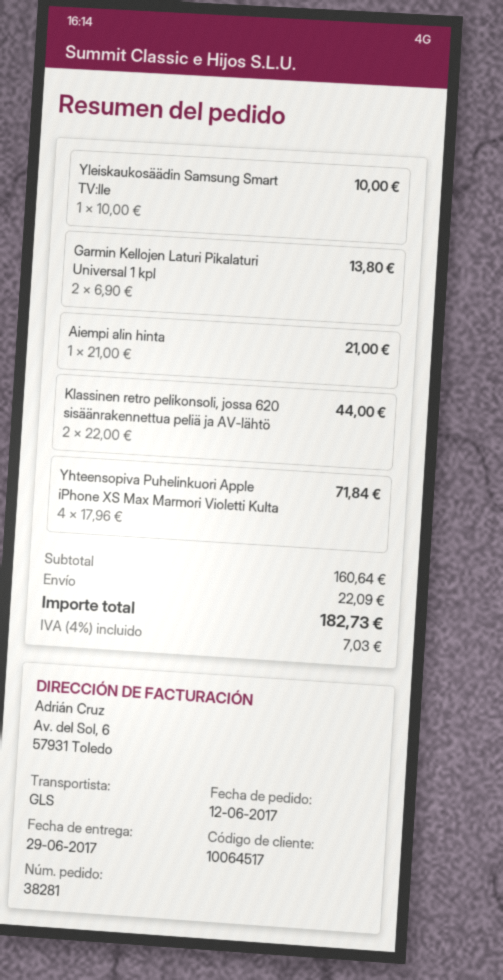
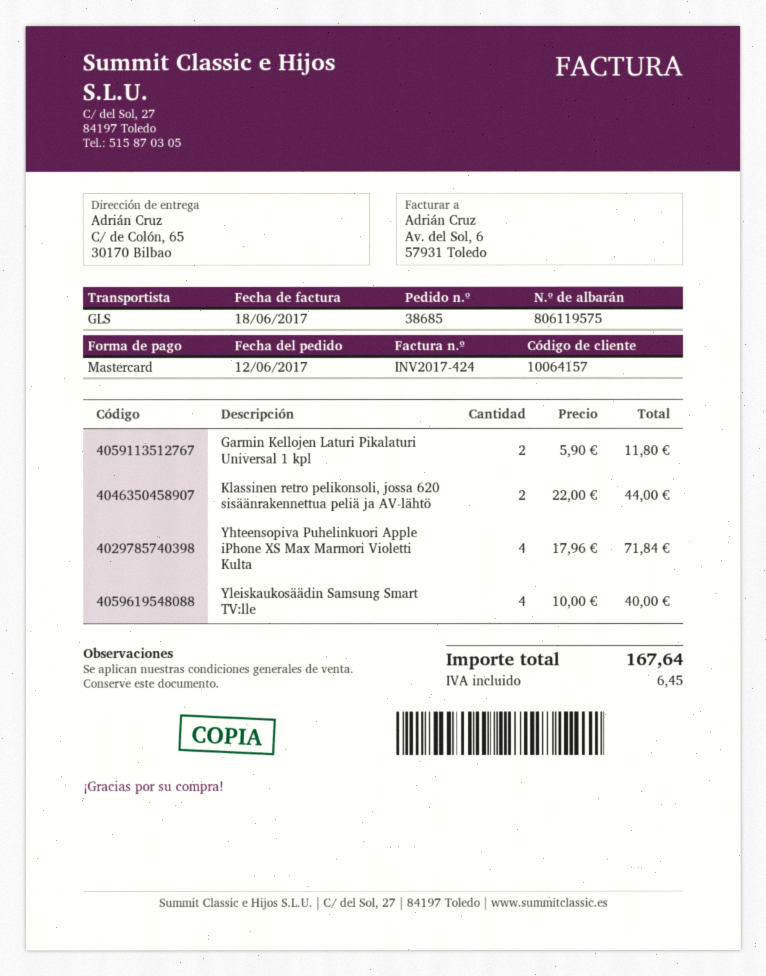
order number: 38281 -> 38685
customer number: 10064517 -> 10064157
Yleiskaukosäädin Samsung Smart TV:lle: 1 x 10.00 = 10.00 -> 4 x 10.00 = 40.00
Garmin Kellojen Laturi Pikalaturi Universal 1 kpl: 2 x 6.90 = 13.80 -> 2 x 5.90 = 11.80
Aiempi alin hinta: 1 x 21.00 = 21.00 -> none
shipping: 22.09 -> none
tax: 7.03 -> 6.45
total: 182.73 -> 167.64

